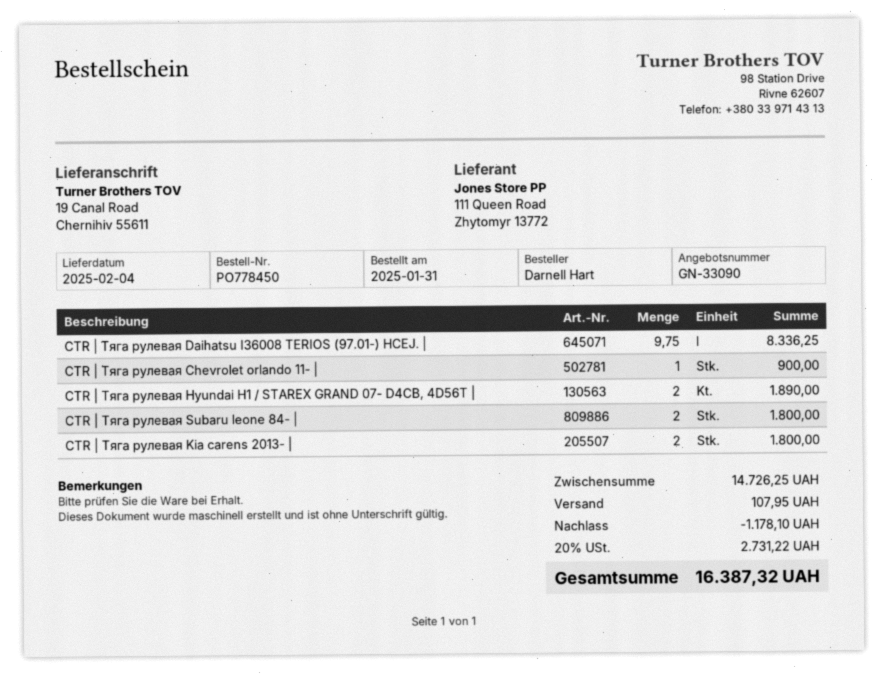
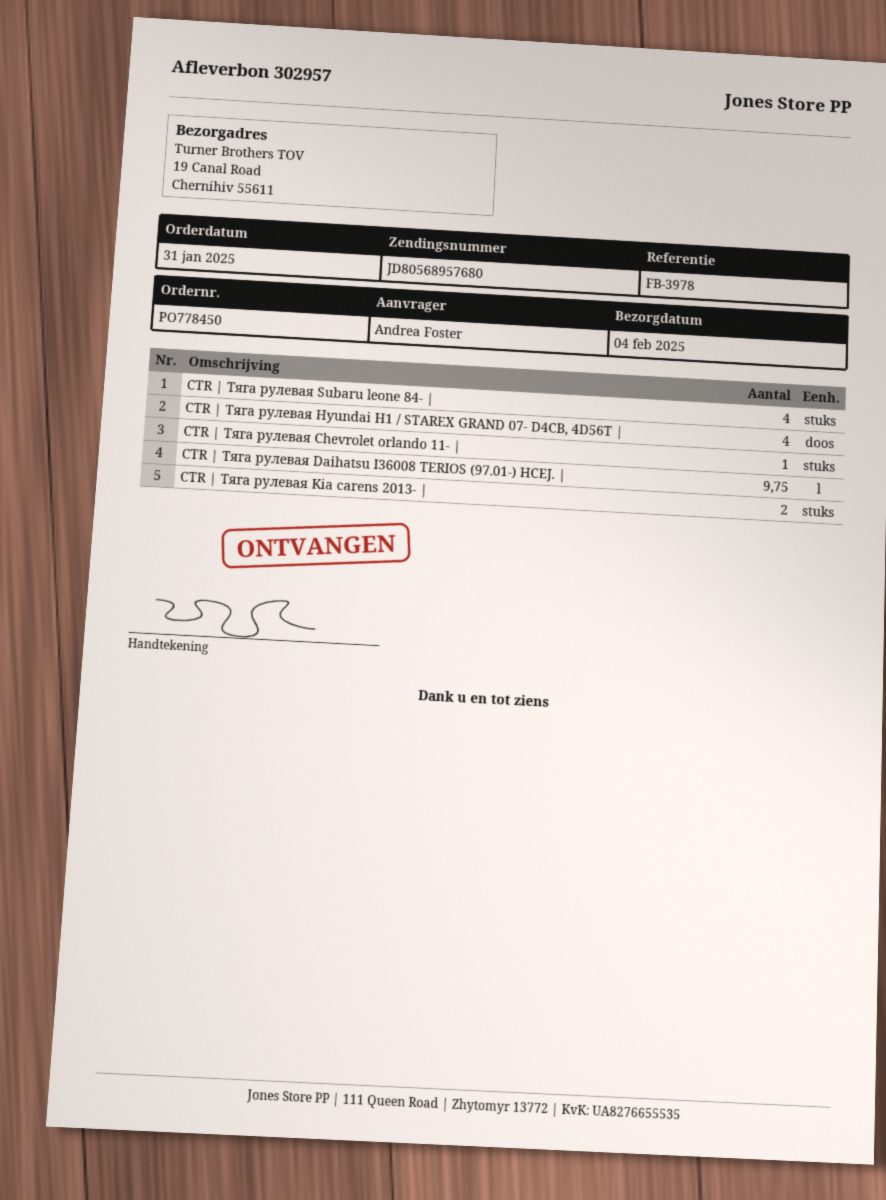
ordered by: Darnell Hart -> Andrea Foster
CTR | Тяга рулевая Hyundai H1 / STAREX GRAND 07- D4CB, 4D56T |: 2 -> 4
CTR | Тяга рулевая Subaru leone 84- |: 2 -> 4

